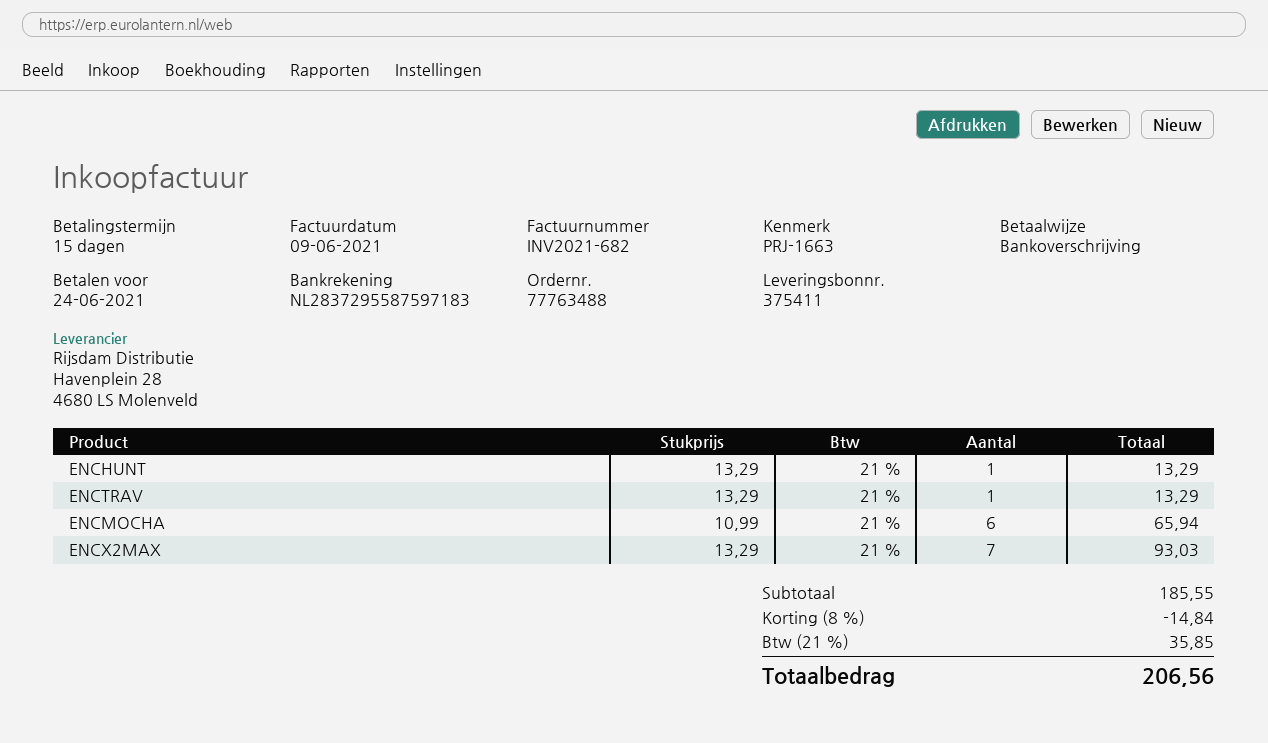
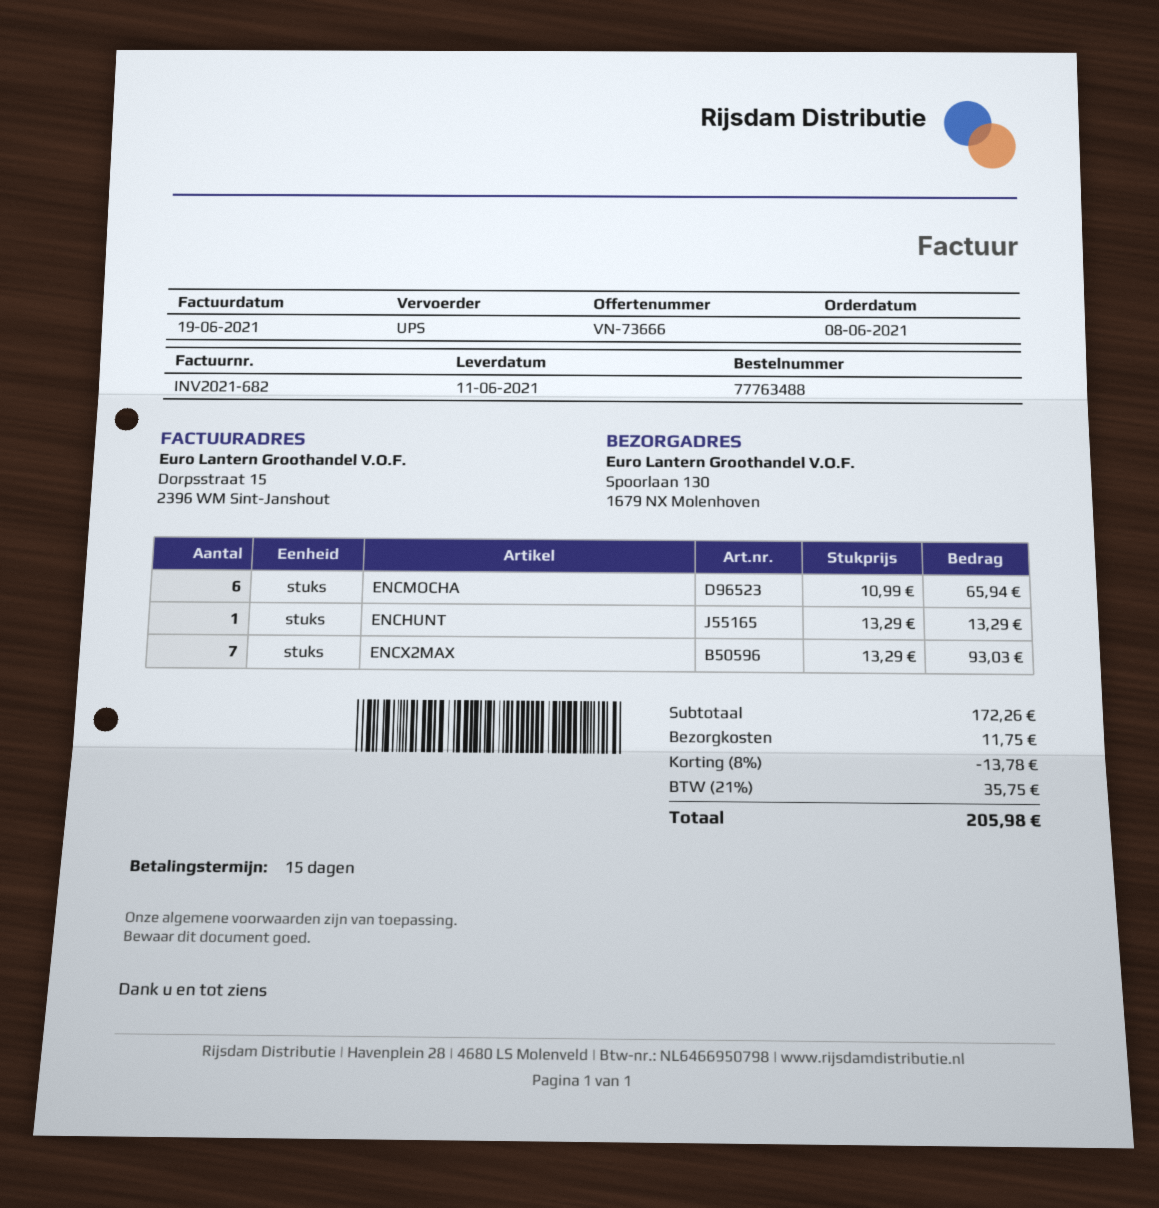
invoice date: 2021-06-09 -> 2021-06-19
ENCTRAV: 1 x 13.29 = 13.29 -> none
subtotal: 185.55 -> 172.26
discount: 8% = 14.84 -> 8% = 13.78
shipping: none -> 11.75
tax: 21% = 35.85 -> 21% = 35.75
total: 206.56 -> 205.98

